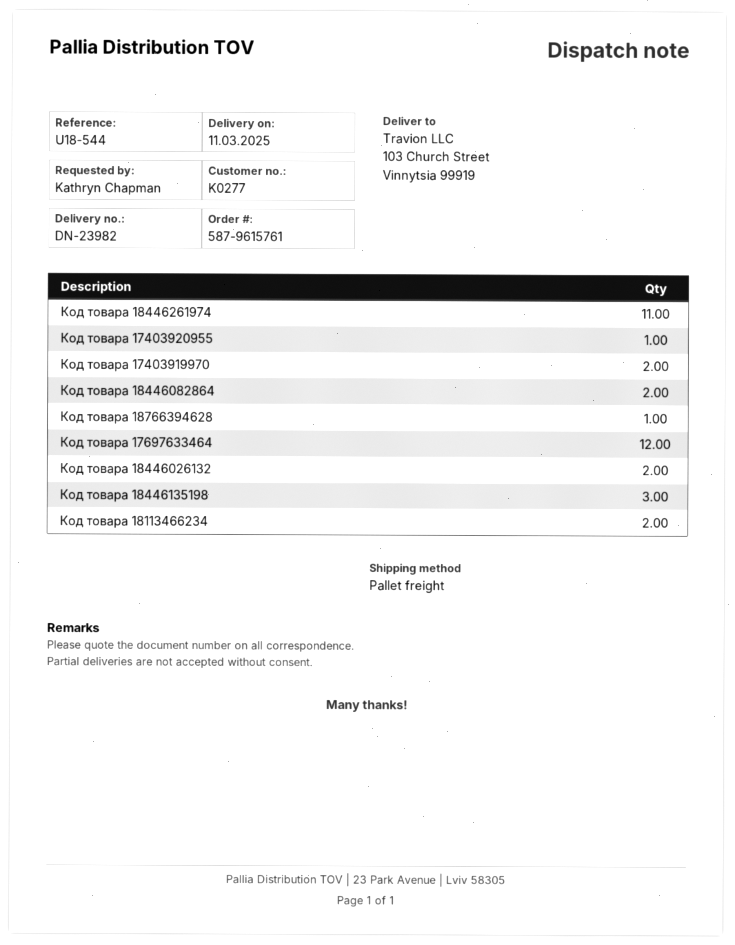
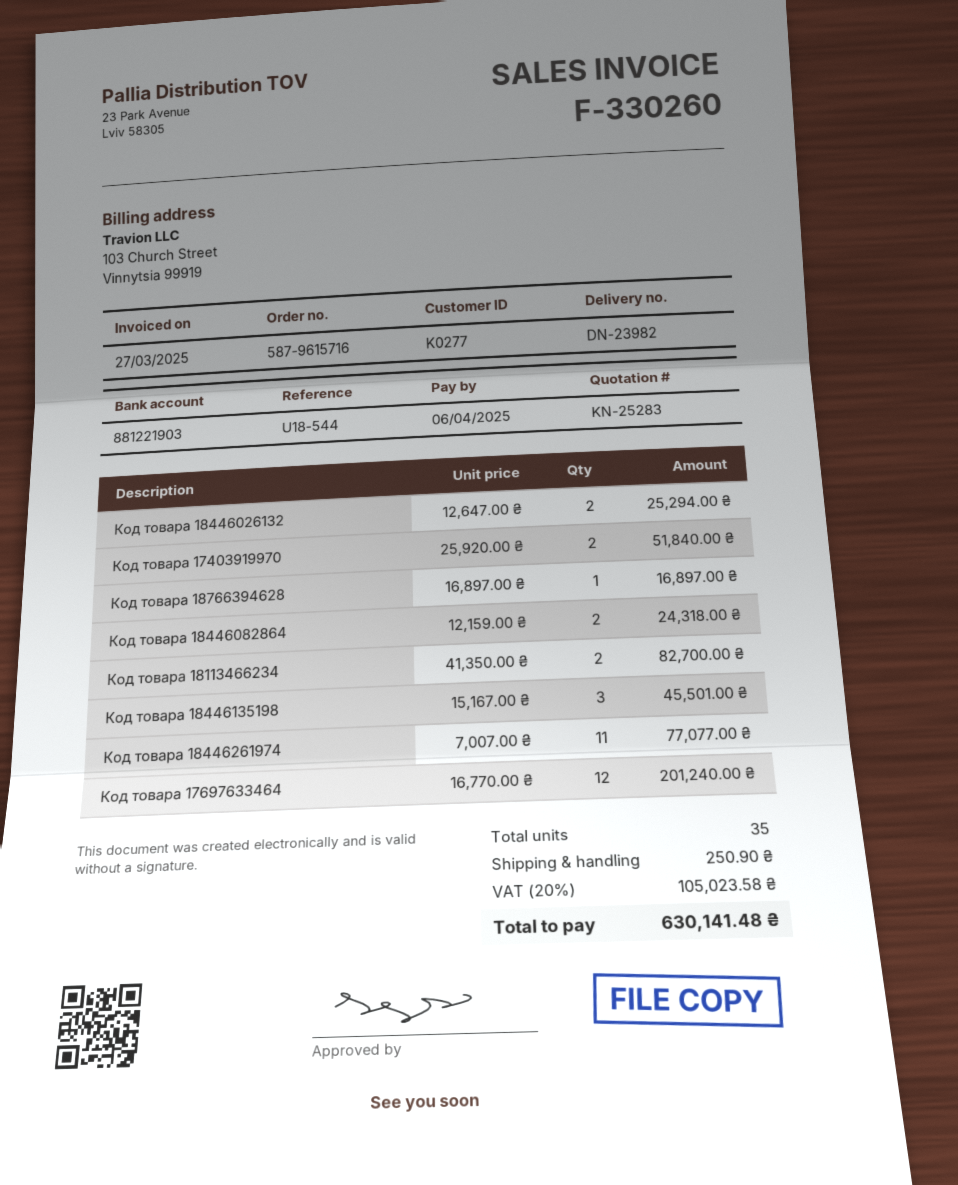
order number: 587-9615761 -> 587-9615716
Код товара 17403920955: 1 -> none

